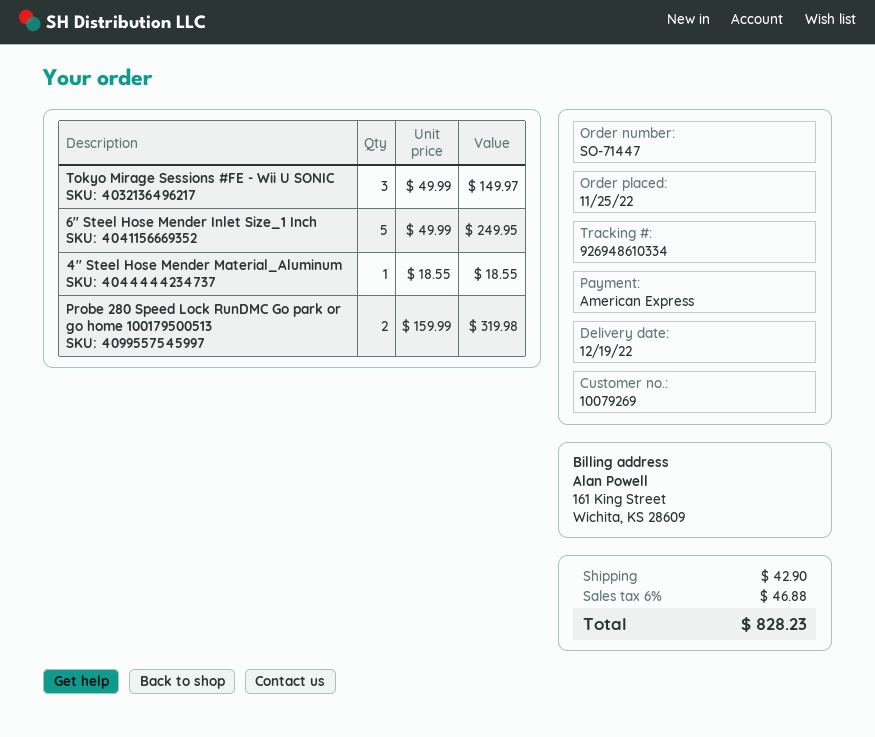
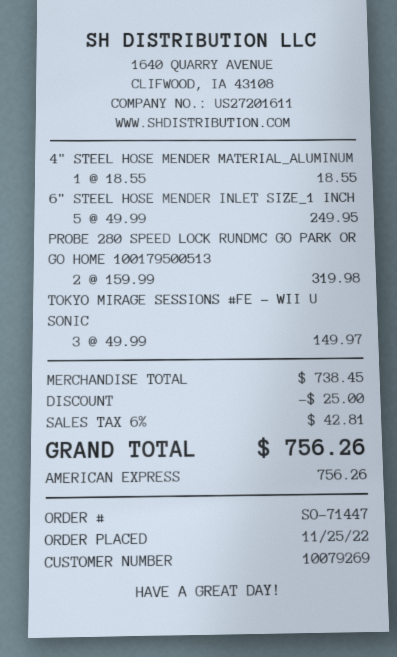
discount: none -> 25.00
shipping: 42.90 -> none
tax: 6% = 46.88 -> 6% = 42.81
total: 828.23 -> 756.26

